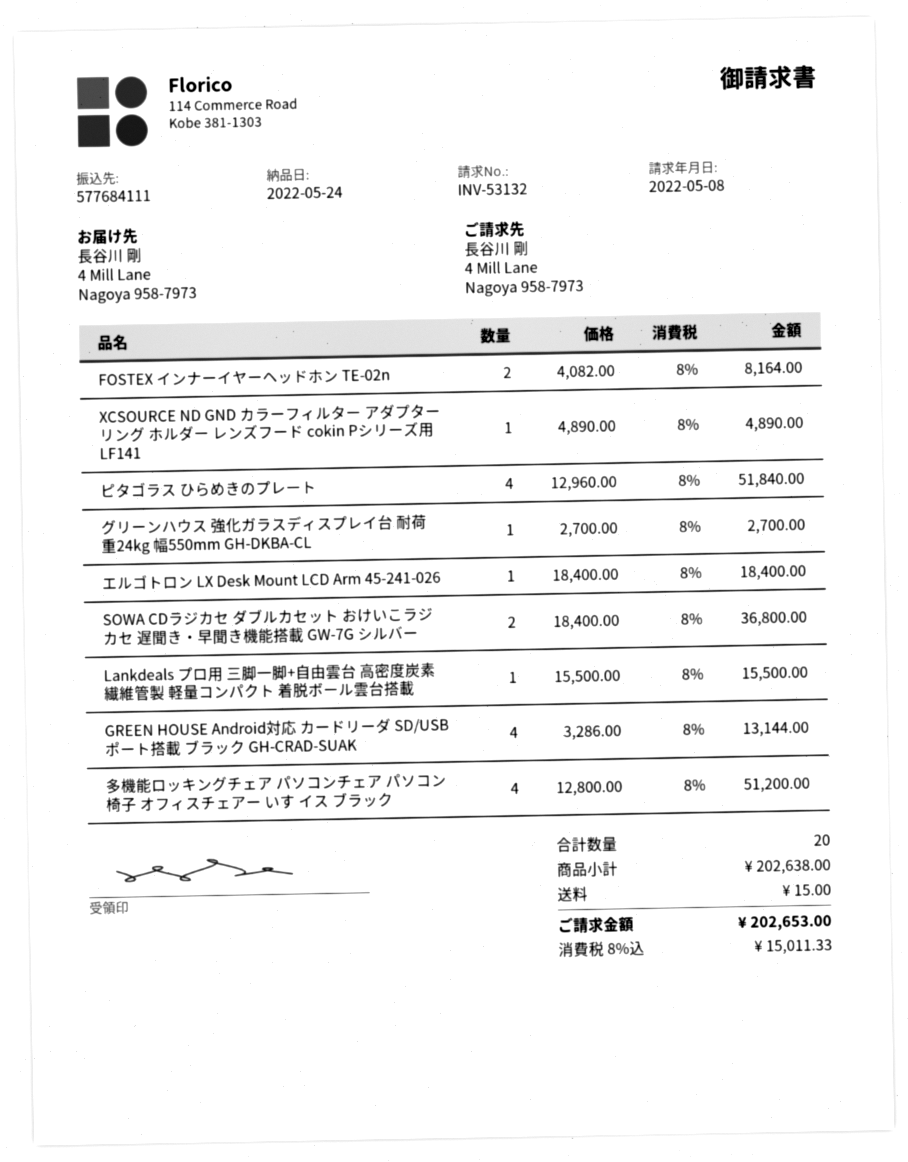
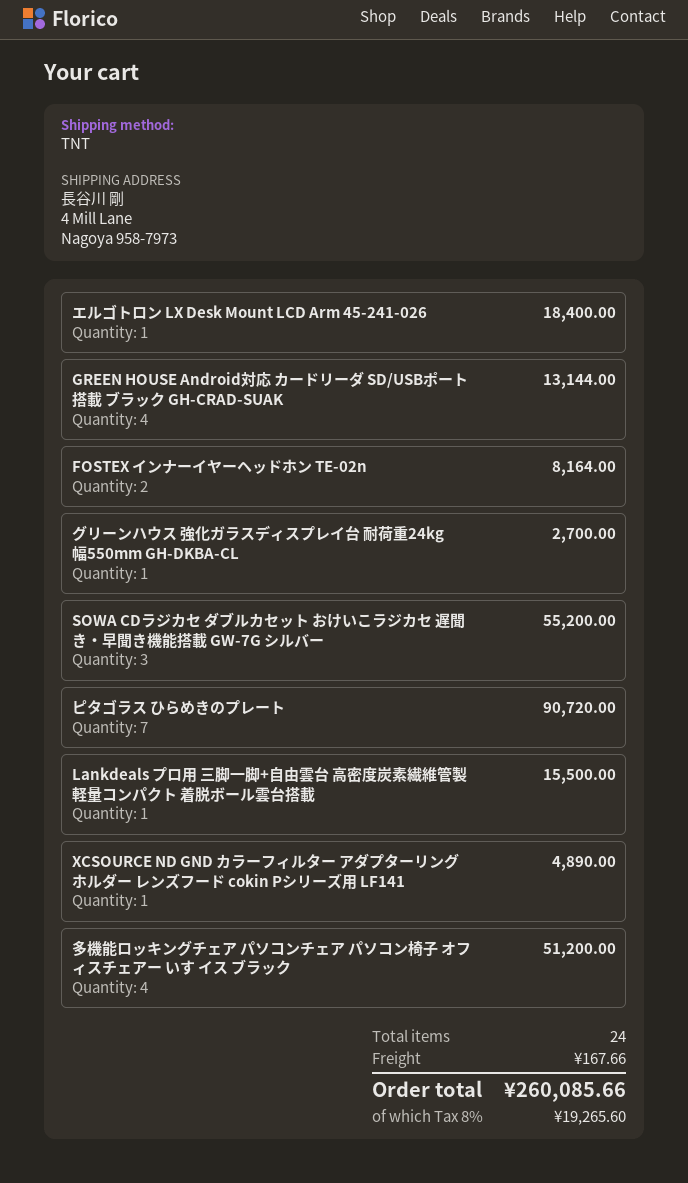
ピタゴラス ひらめきのプレート: 4 for 51840.00 -> 7 for 90720.00
SOWA CDラジカセ ダブルカセット おけいこラジカセ 遅聞き・早聞き機能搭載 GW-7G シルバー: 2 for 36800.00 -> 3 for 55200.00
total quantity: 20 -> 24
shipping: 15.00 -> 167.66
tax: 8% = 15011.33 -> 8% = 19265.60
total: 202653.00 -> 260085.66

